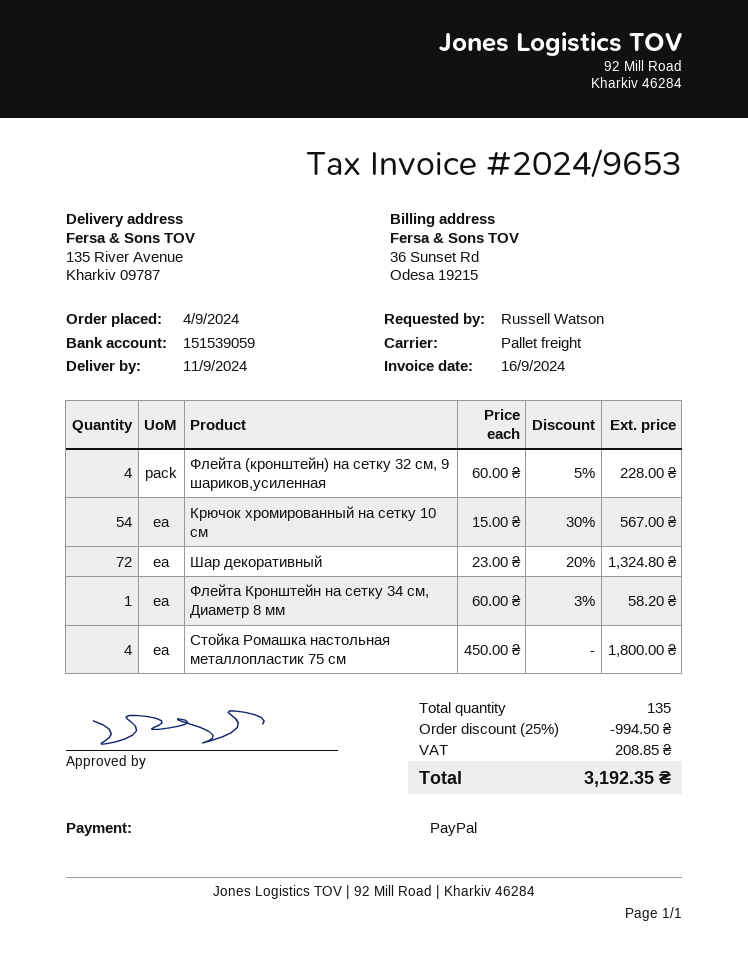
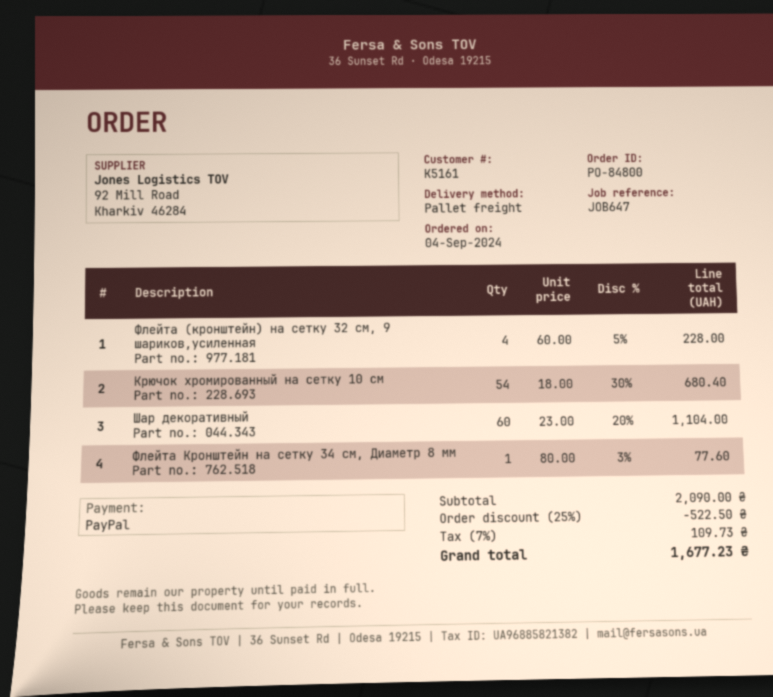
Крючок хромированный на сетку 10 см: 54 x 15.00 - 30% = 567.00 -> 54 x 18.00 - 30% = 680.40
Шар декоративный: 72 x 23.00 - 20% = 1324.80 -> 60 x 23.00 - 20% = 1104.00
Флейта Кронштейн на сетку 34 см, Диаметр 8 мм: 1 x 60.00 - 3% = 58.20 -> 1 x 80.00 - 3% = 77.60
Стойка Ромашка настольная металлопластик 75 см: 4 x 450.00 = 1800.00 -> none
discount: 25% = 994.50 -> 25% = 522.50
tax: 208.85 -> 109.73
total: 3192.35 -> 1677.23

